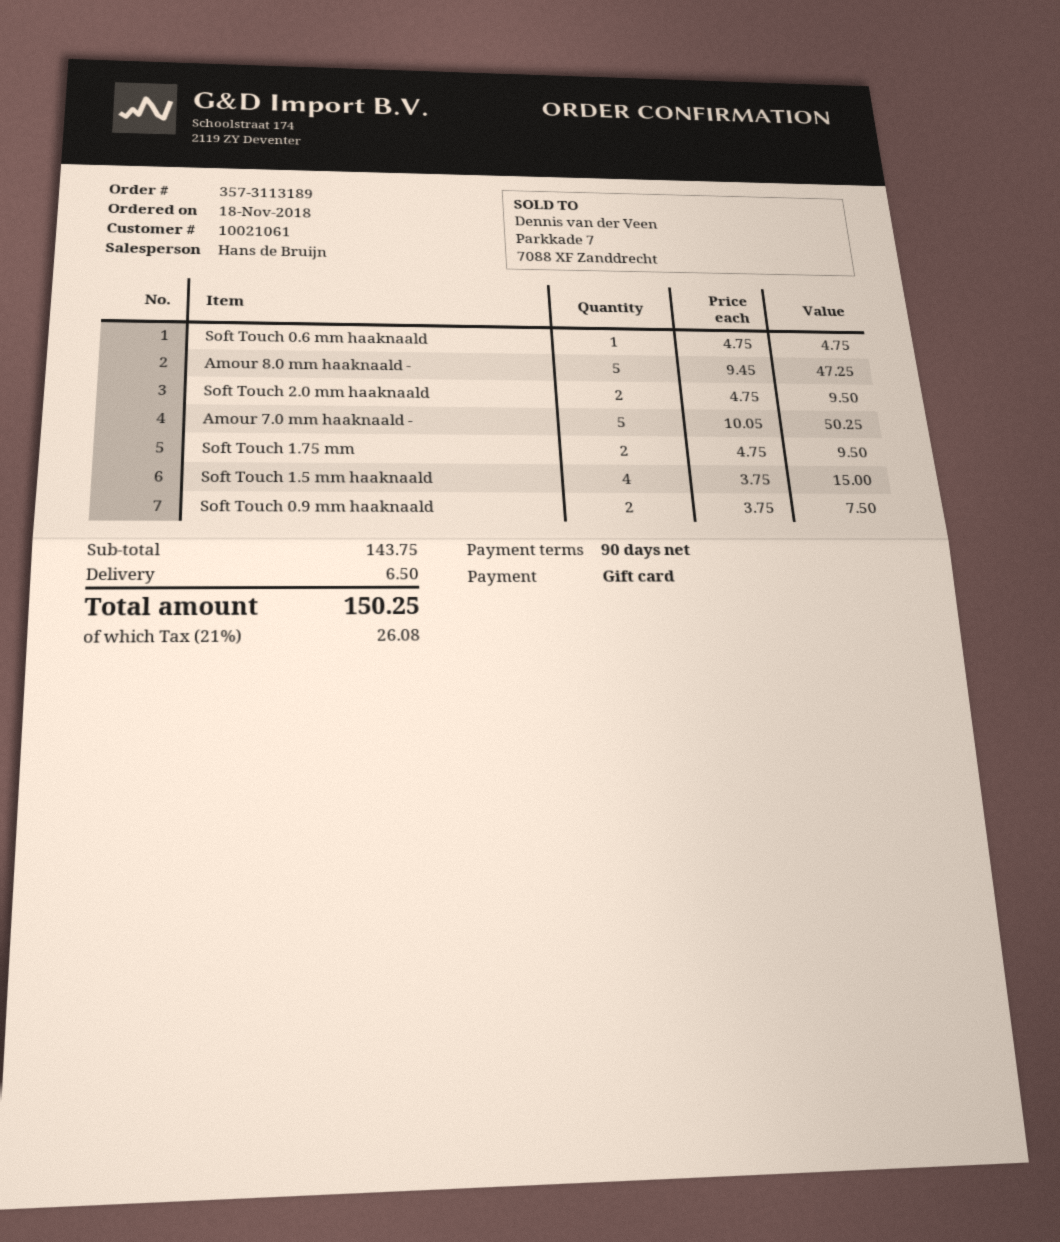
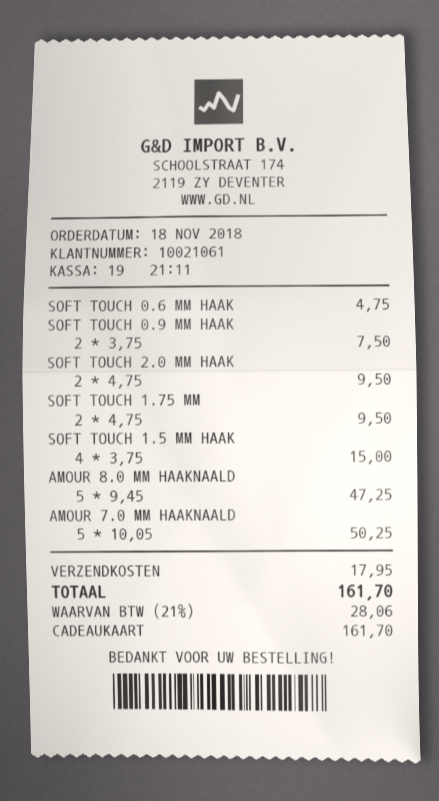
shipping: 6.50 -> 17.95
tax: 21% = 26.08 -> 21% = 28.06
total: 150.25 -> 161.70

